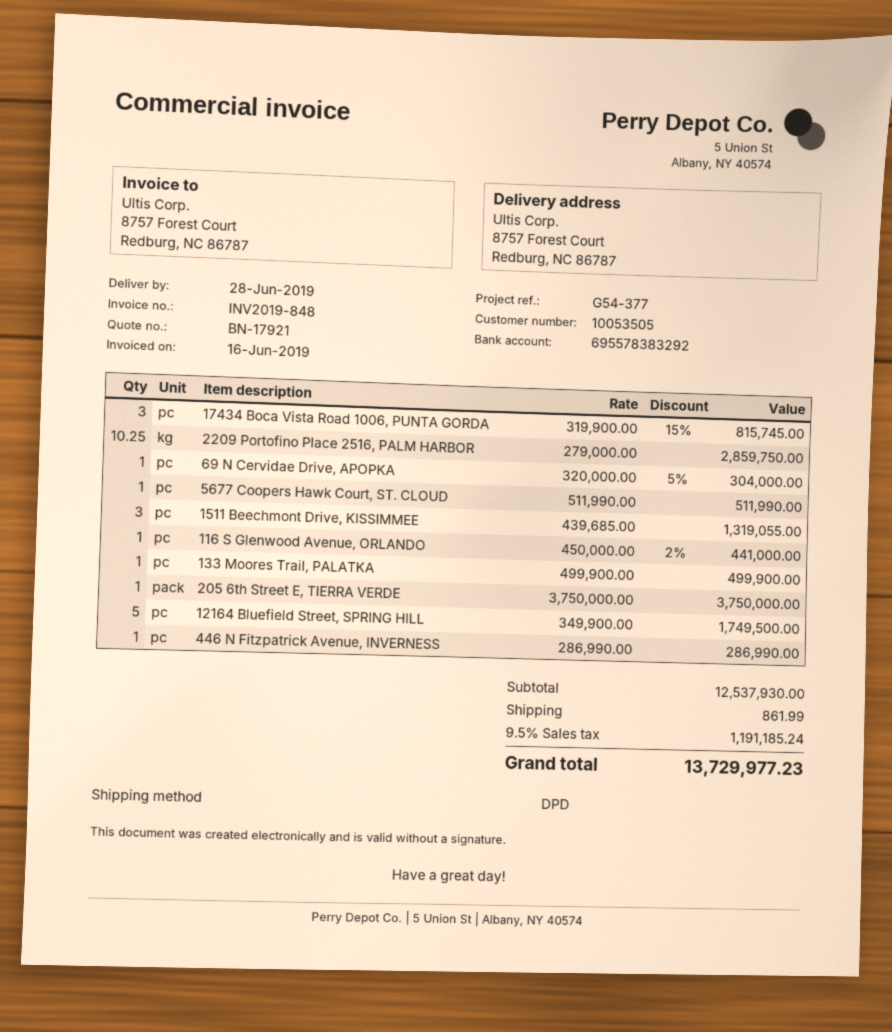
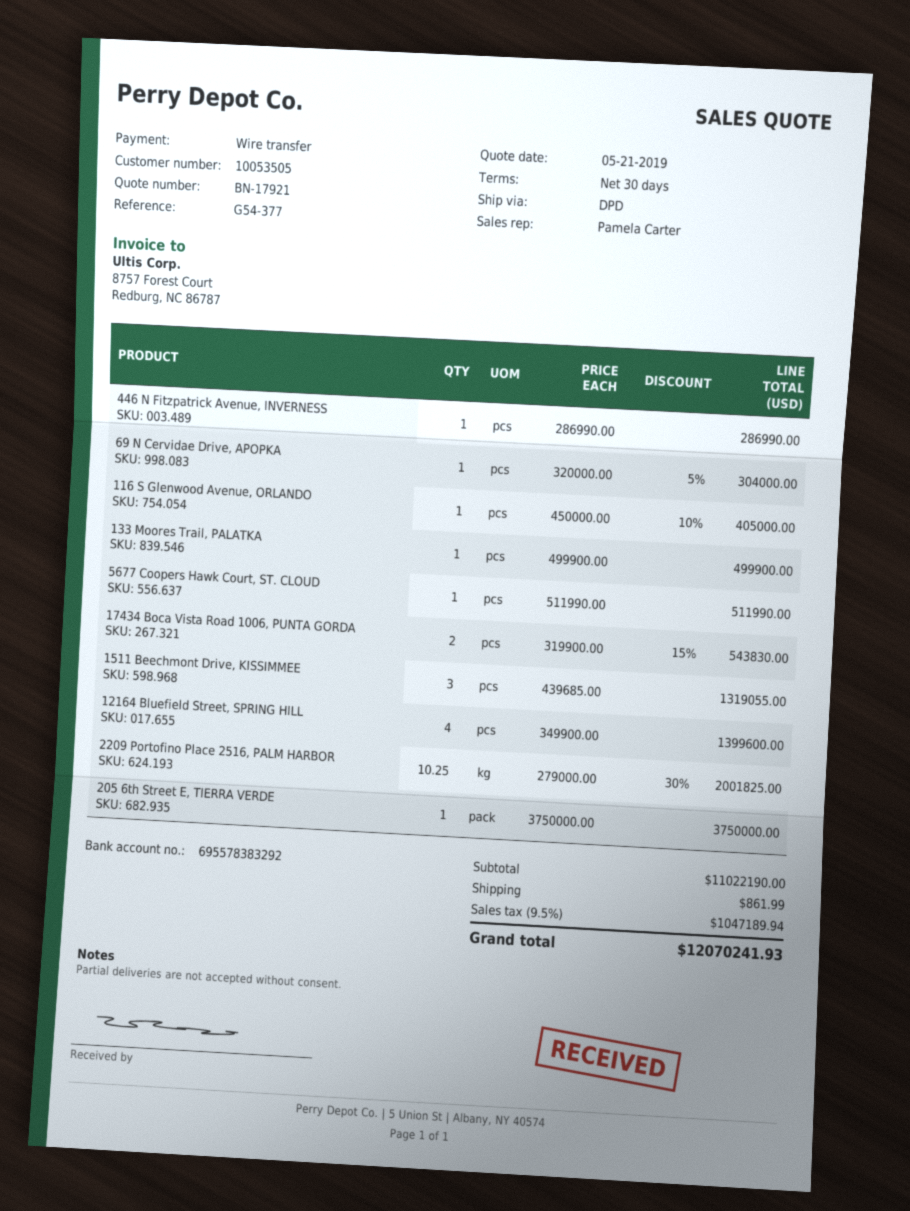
17434 Boca Vista Road 1006, PUNTA GORDA: 3 x 319900.00 - 15% = 815745.00 -> 2 x 319900.00 - 15% = 543830.00
2209 Portofino Place 2516, PALM HARBOR: 10.25 x 279000.00 = 2859750.00 -> 10.25 x 279000.00 - 30% = 2001825.00
116 S Glenwood Avenue, ORLANDO: 1 x 450000.00 - 2% = 441000.00 -> 1 x 450000.00 - 10% = 405000.00
12164 Bluefield Street, SPRING HILL: 5 x 349900.00 = 1749500.00 -> 4 x 349900.00 = 1399600.00
subtotal: 12537930.00 -> 11022190.00
tax: 9.5% = 1191185.24 -> 9.5% = 1047189.94
total: 13729977.23 -> 12070241.93

